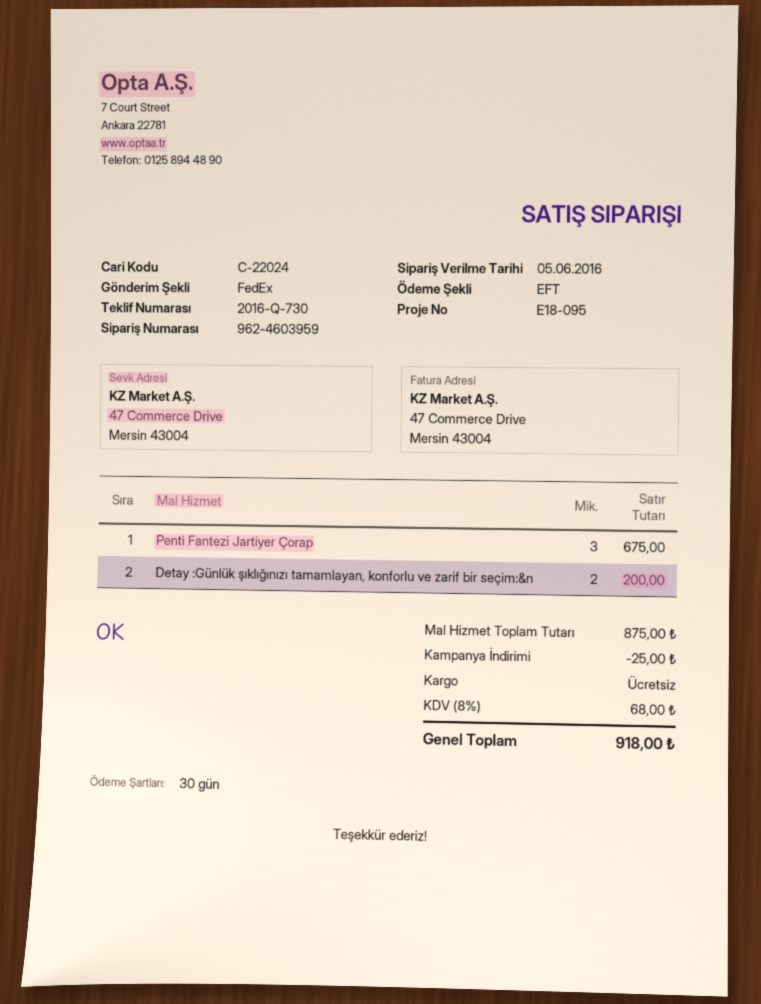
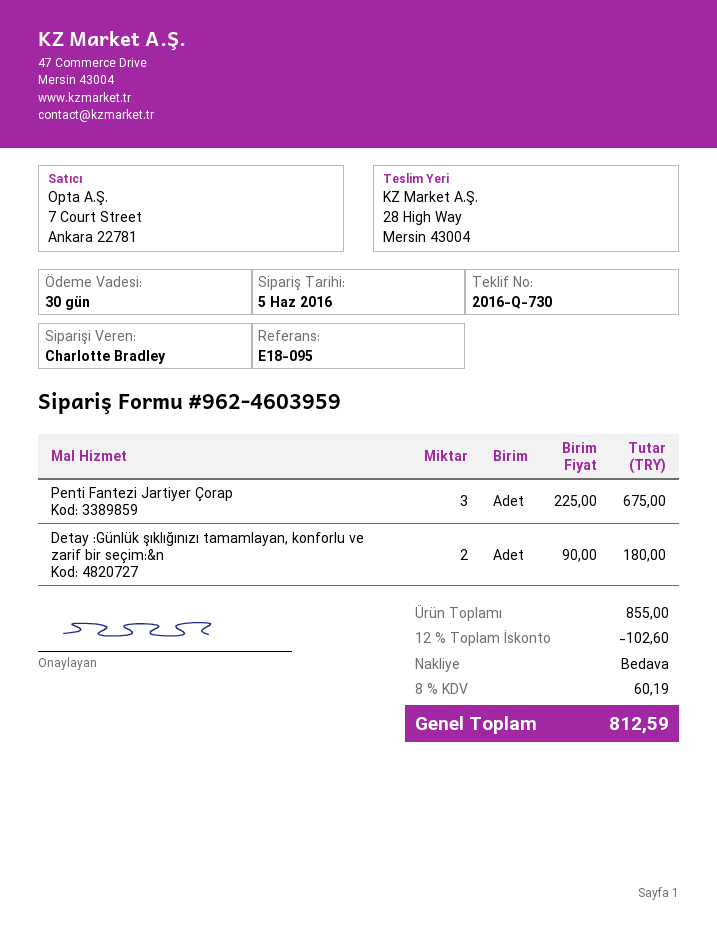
ship to: 47 Commerce Drive, Mersin 43004 -> 28 High Way, Mersin 43004
Detay :Günlük şıklığınızı tamamlayan, konforlu ve zarif bir seçim:&n: 2 for 200.00 -> 2 for 180.00
subtotal: 875.00 -> 855.00
discount: 25.00 -> 102.60
tax: 8% = 68.00 -> 8% = 60.19
total: 918.00 -> 812.59

